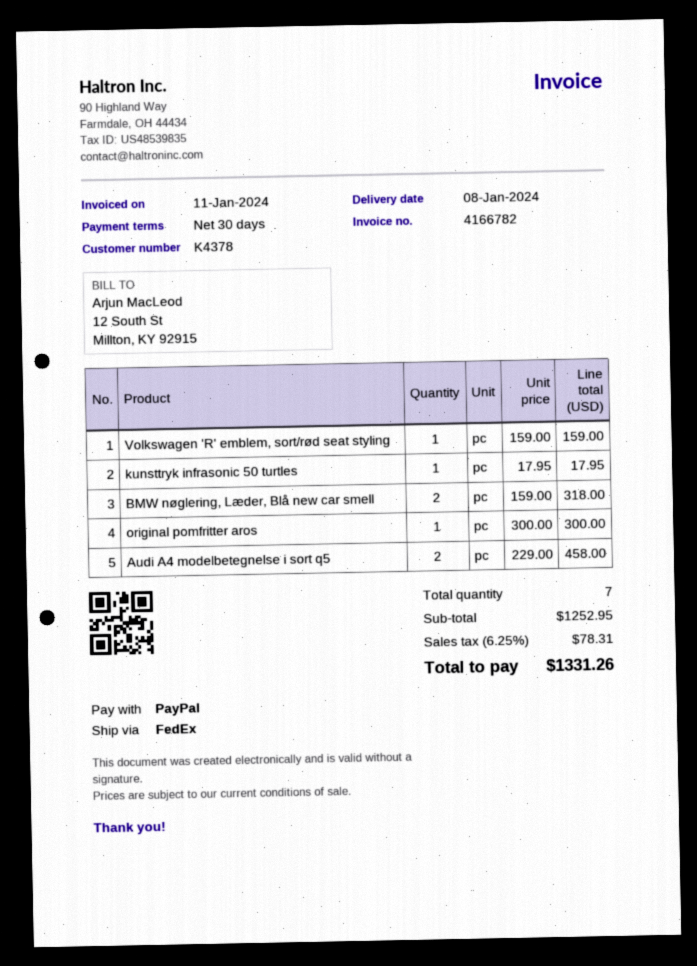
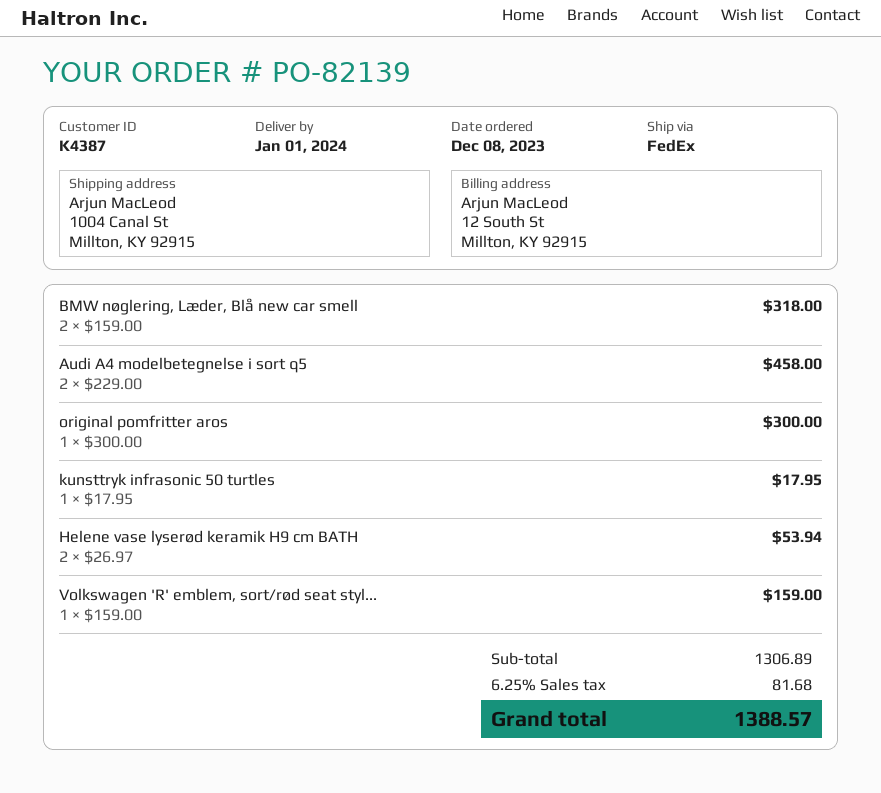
delivery date: 2024-01-08 -> 2024-01-01
customer number: K4378 -> K4387
Helene vase lyserød keramik H9 cm BATH: none -> 2 x 26.97 = 53.94
subtotal: 1252.95 -> 1306.89
tax: 6.25% = 78.31 -> 6.25% = 81.68
total: 1331.26 -> 1388.57

